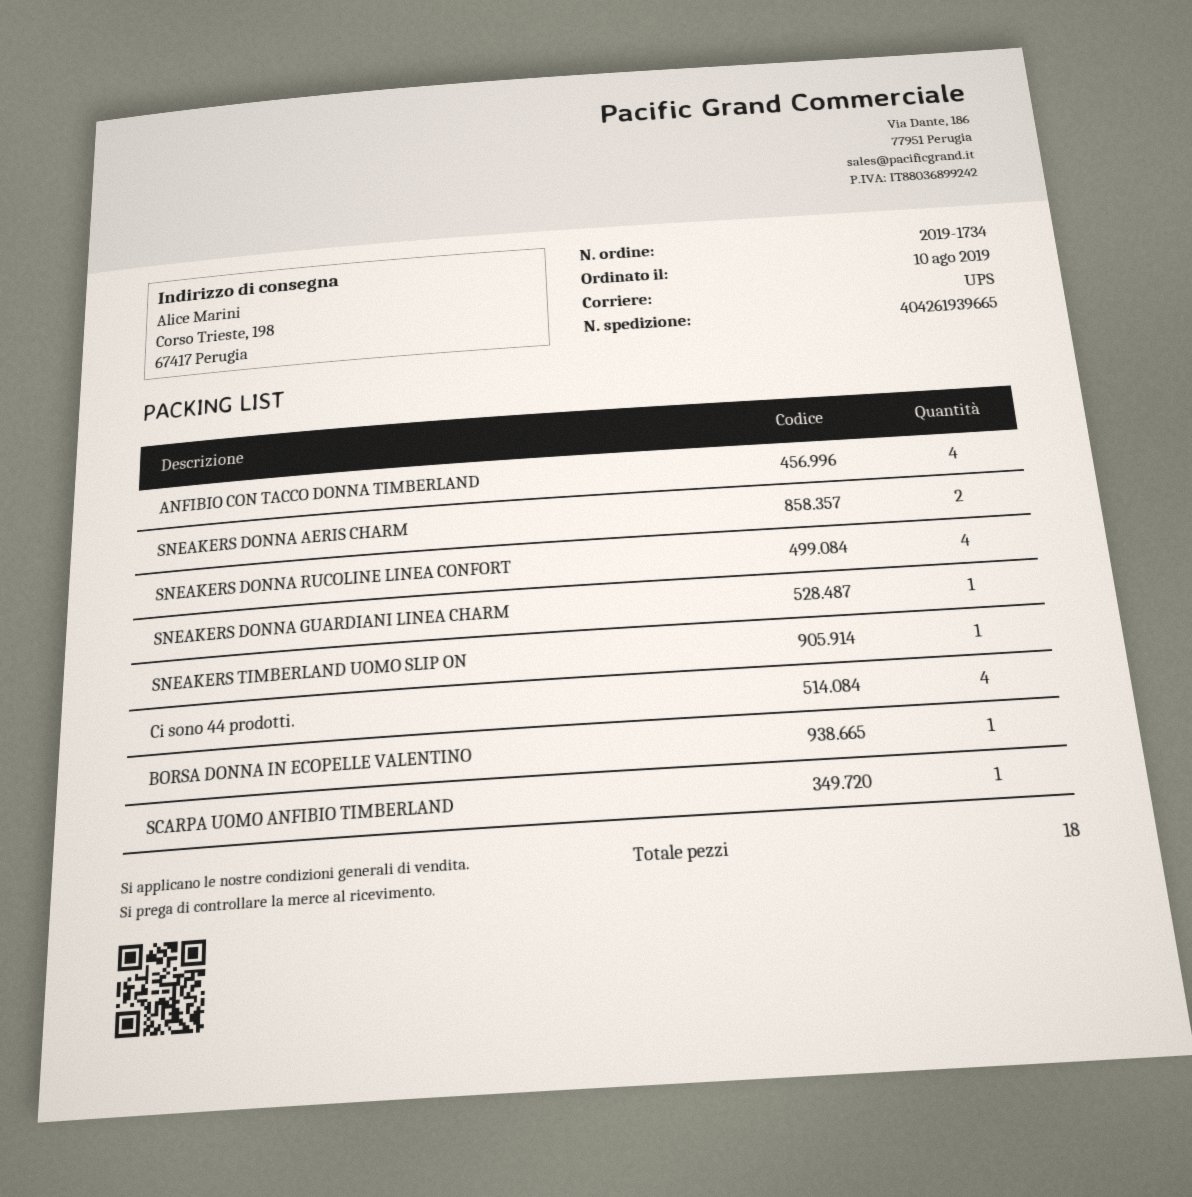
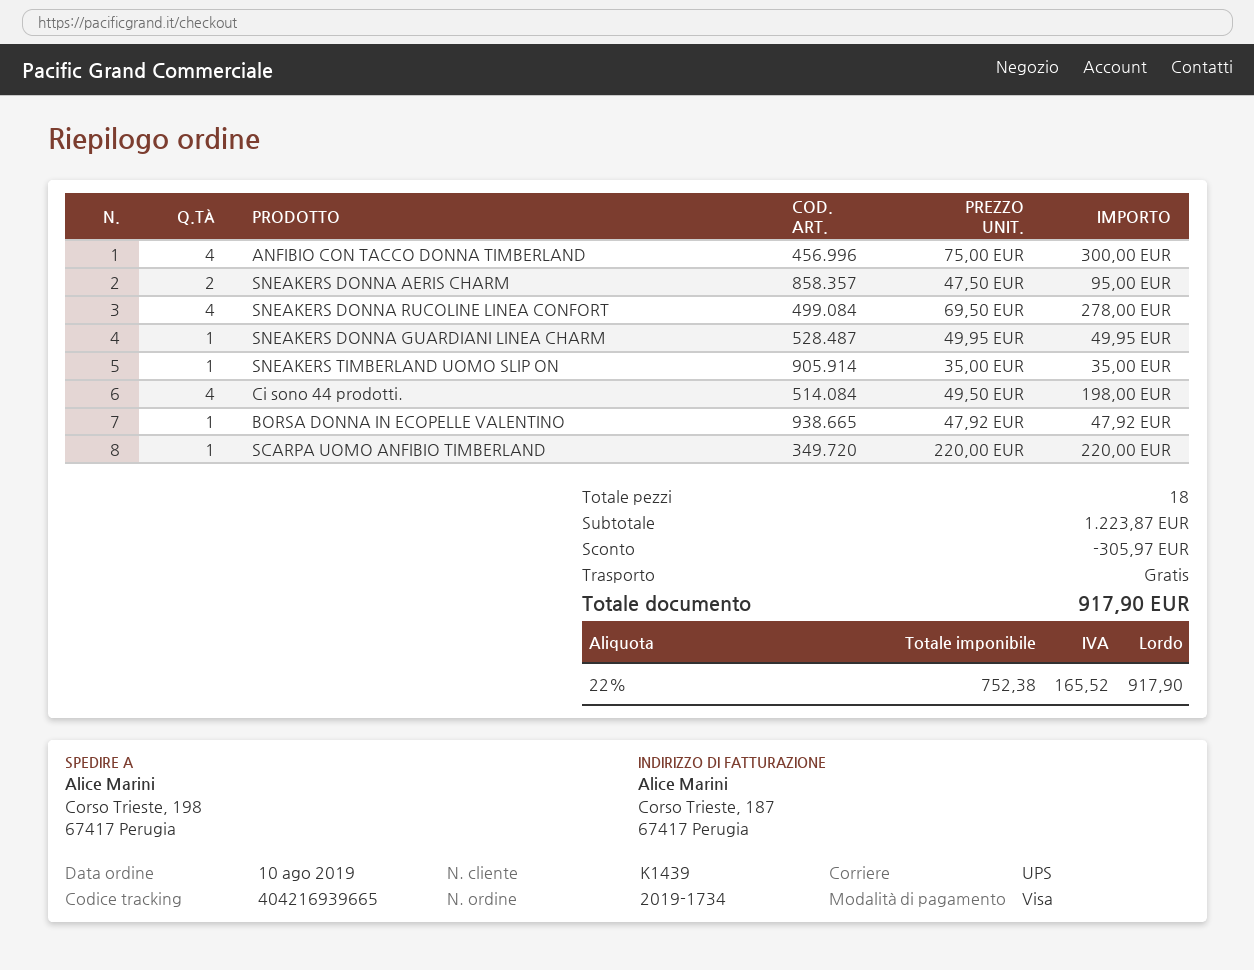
tracking number: 404261939665 -> 404216939665

